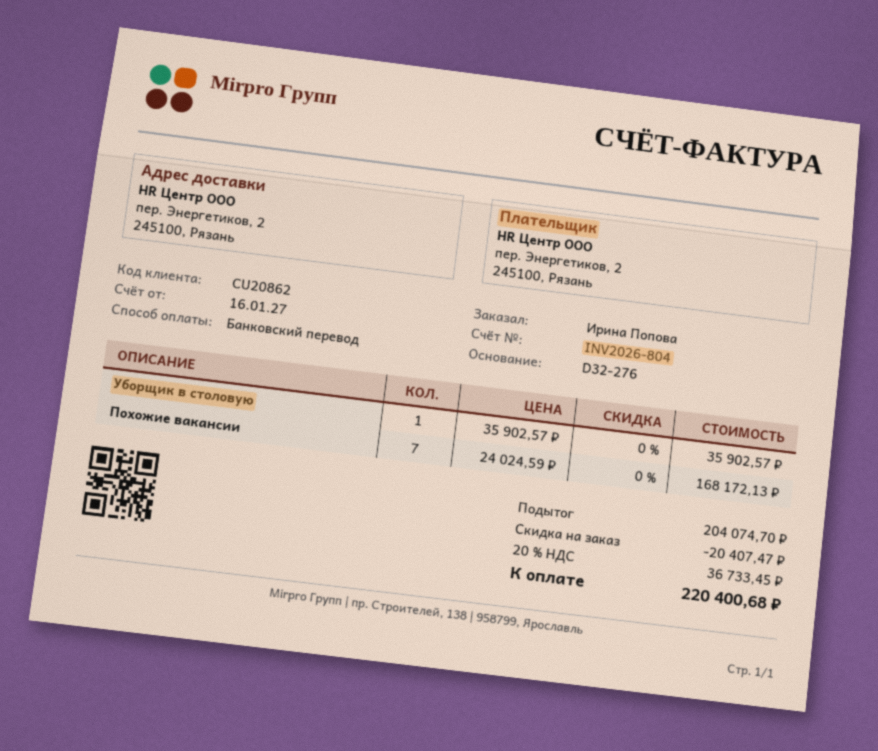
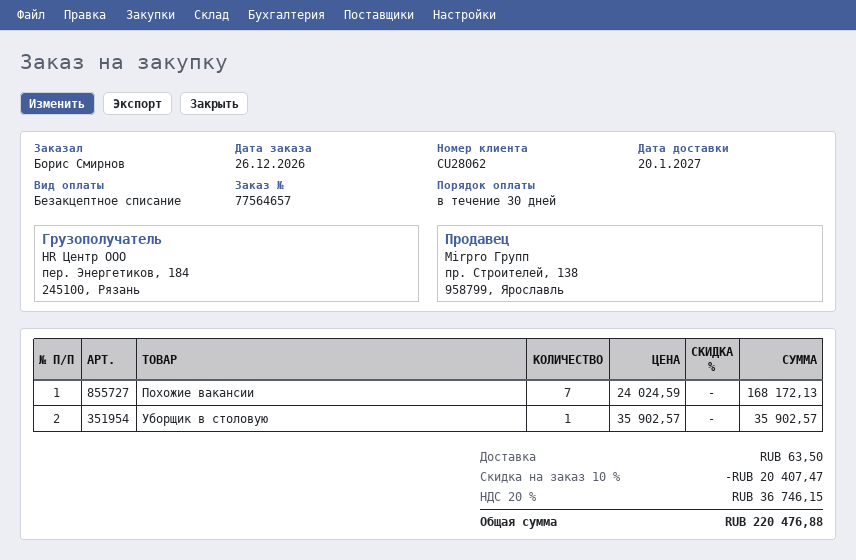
customer number: CU20862 -> CU28062
ordered by: Ирина Попова -> Борис Смирнов
payment method: bank transfer -> direct debit
ship to: пер. Энергетиков, 2, 245100, Рязань -> пер. Энергетиков, 184, 245100, Рязань
shipping: none -> 63.50
tax: 20% = 36733.45 -> 20% = 36746.15
total: 220400.68 -> 220476.88

